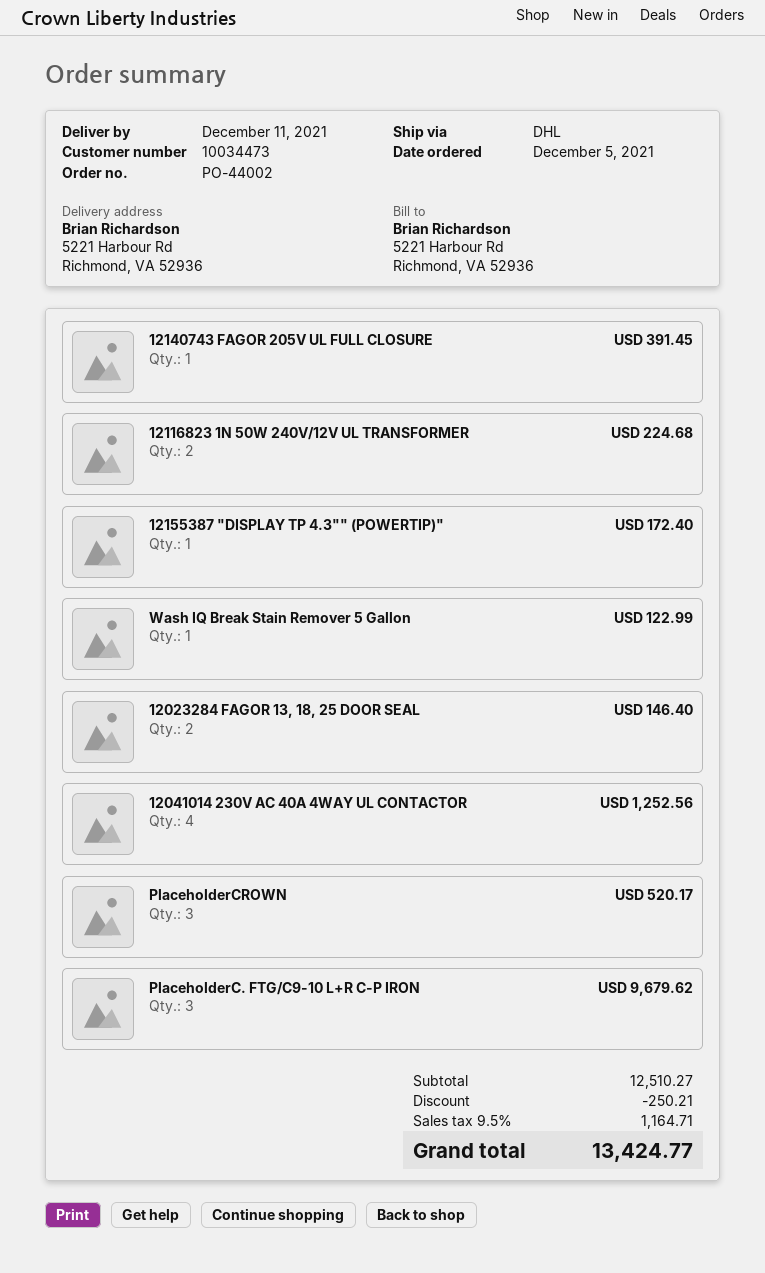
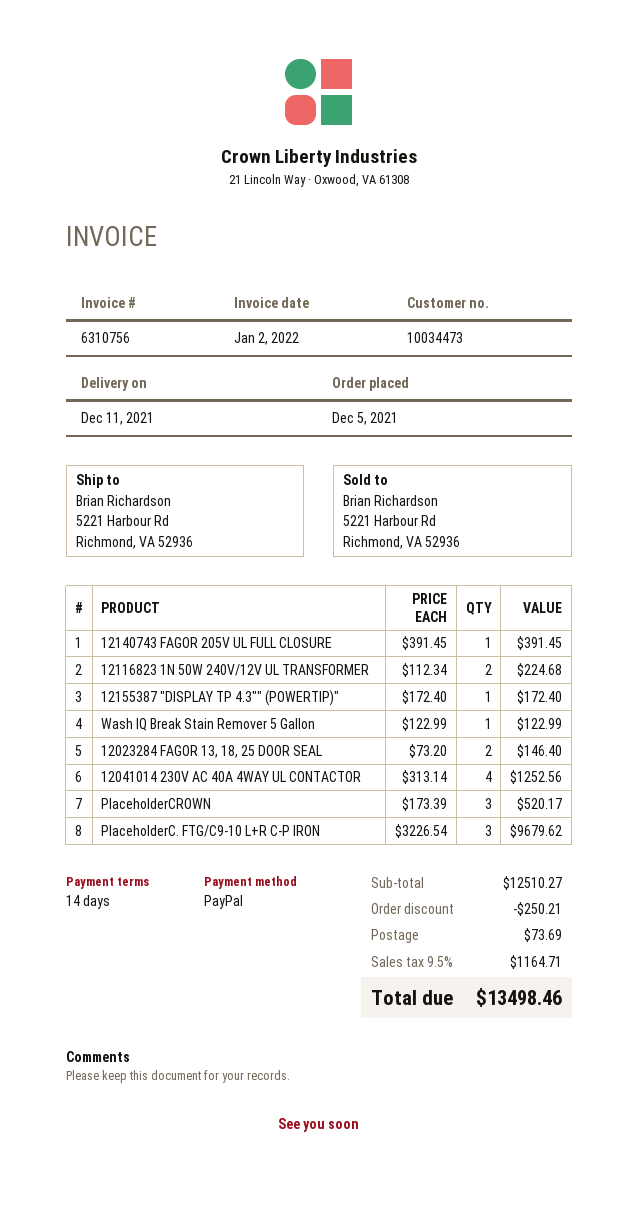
shipping: none -> 73.69
total: 13424.77 -> 13498.46

